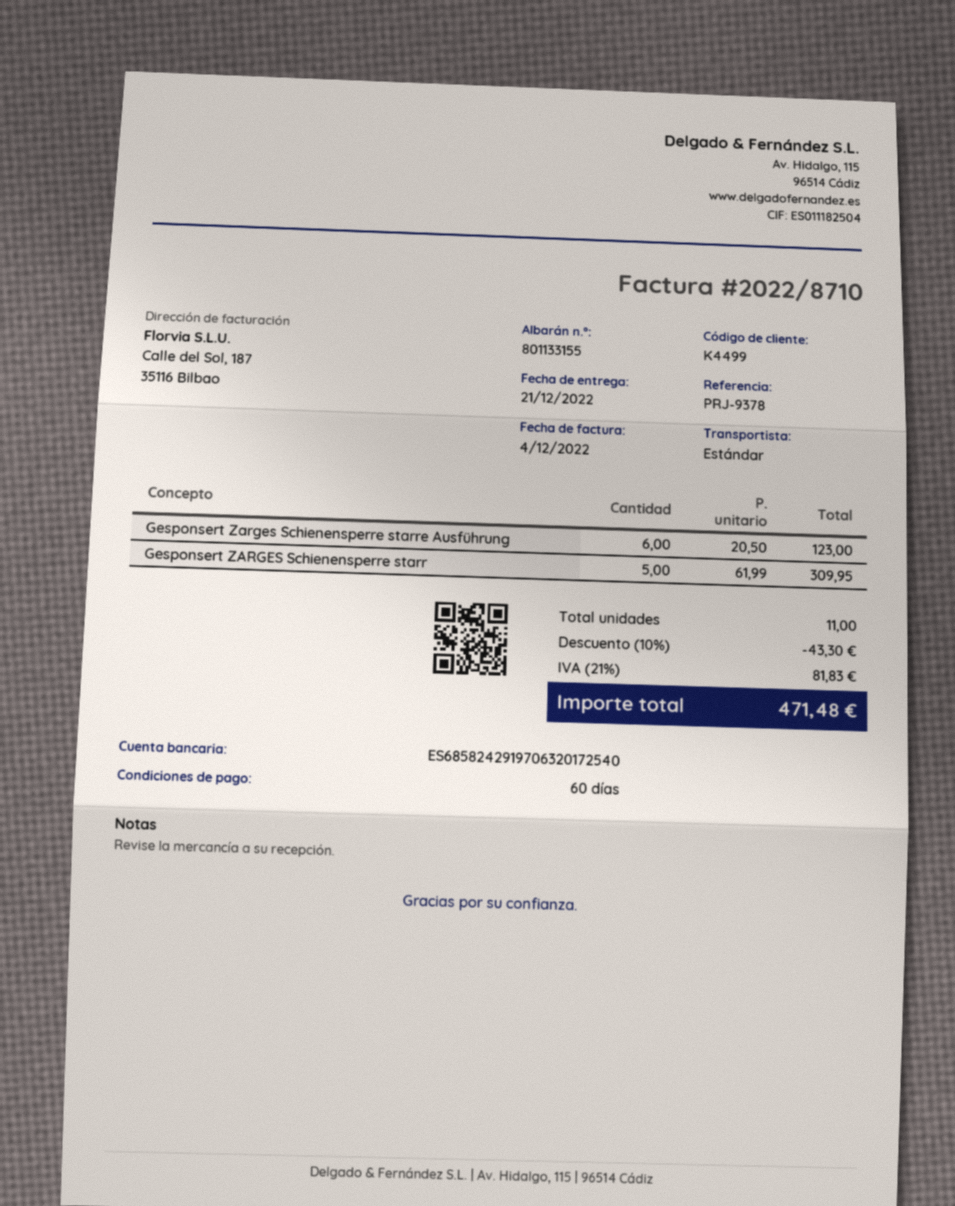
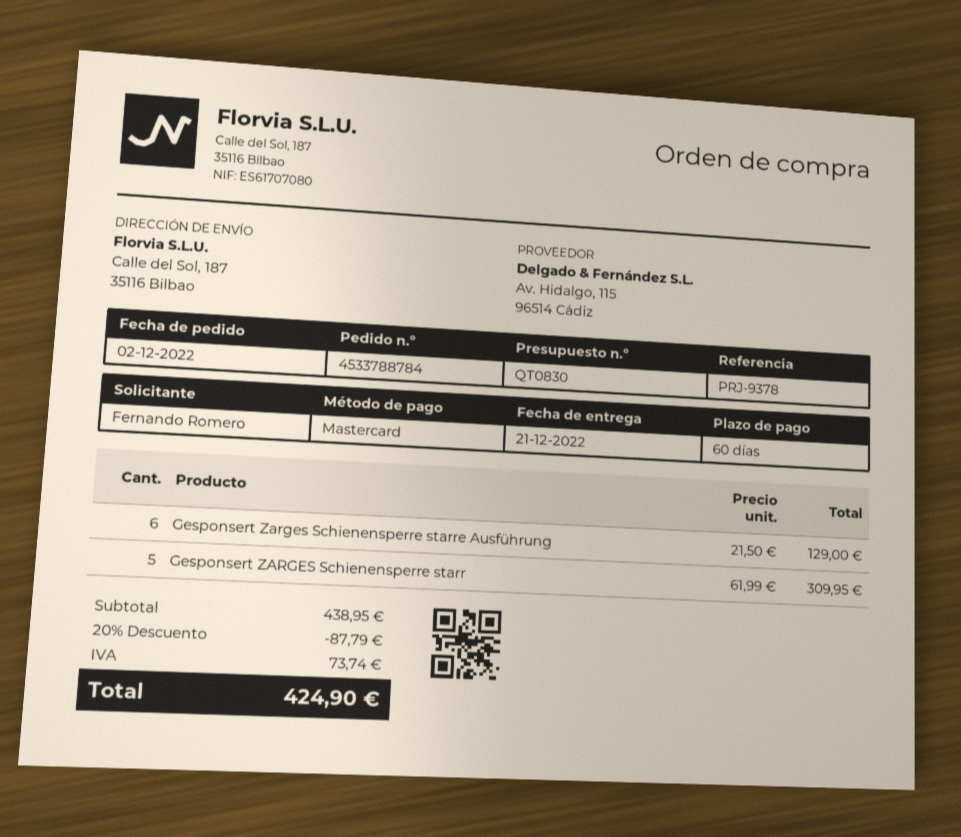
Gesponsert Zarges Schienensperre starre Ausführung: 6 x 20.50 = 123.00 -> 6 x 21.50 = 129.00
discount: 10% = 43.30 -> 20% = 87.79
tax: 81.83 -> 73.74
total: 471.48 -> 424.90

